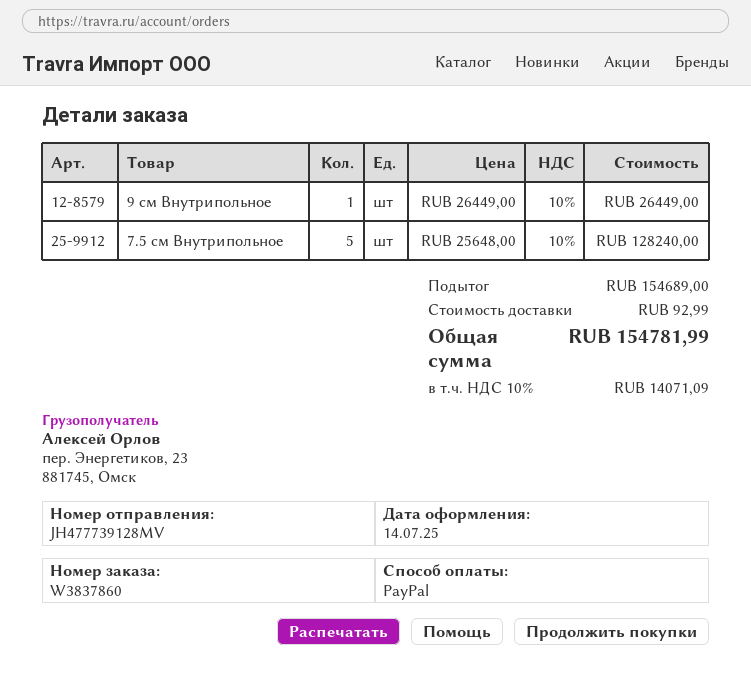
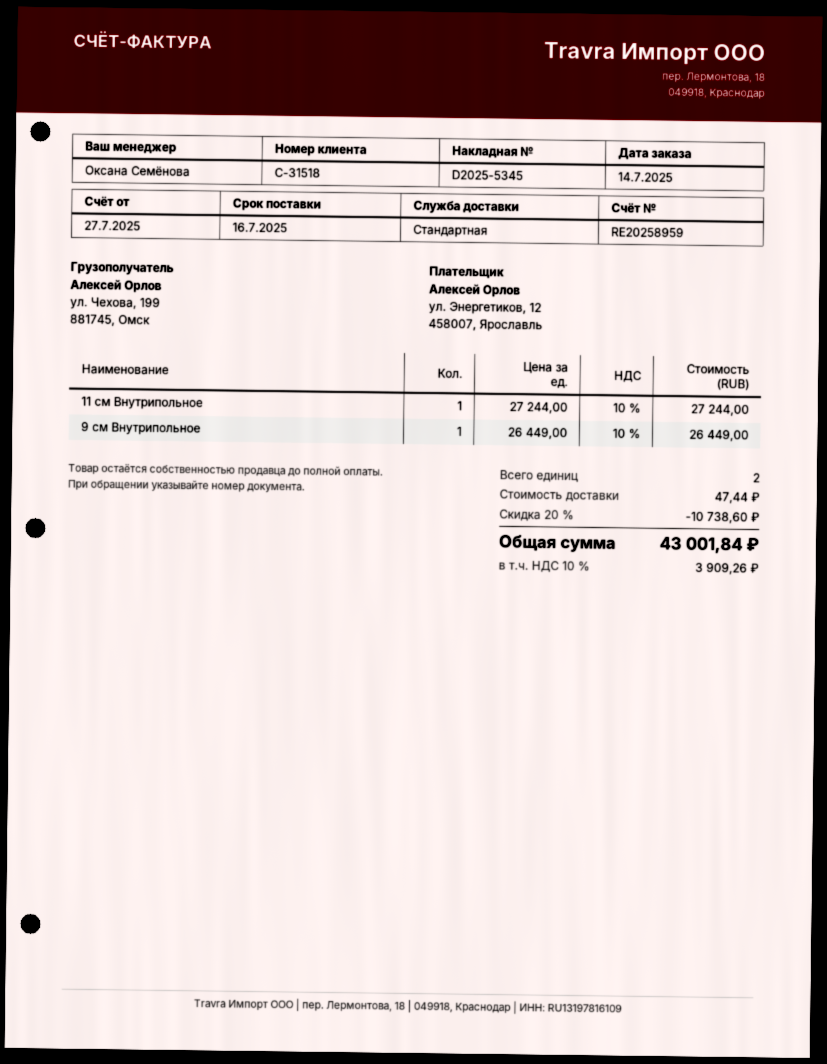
ship to: пер. Энергетиков, 23, 881745, Омск -> ул. Чехова, 199, 881745, Омск
7.5 см Внутрипольное: 5 x 25648.00 = 128240.00 -> none
11 см Внутрипольное: none -> 1 x 27244.00 = 27244.00
discount: none -> 20% = 10738.60
shipping: 92.99 -> 47.44
tax: 10% = 14071.09 -> 10% = 3909.26
total: 154781.99 -> 43001.84

